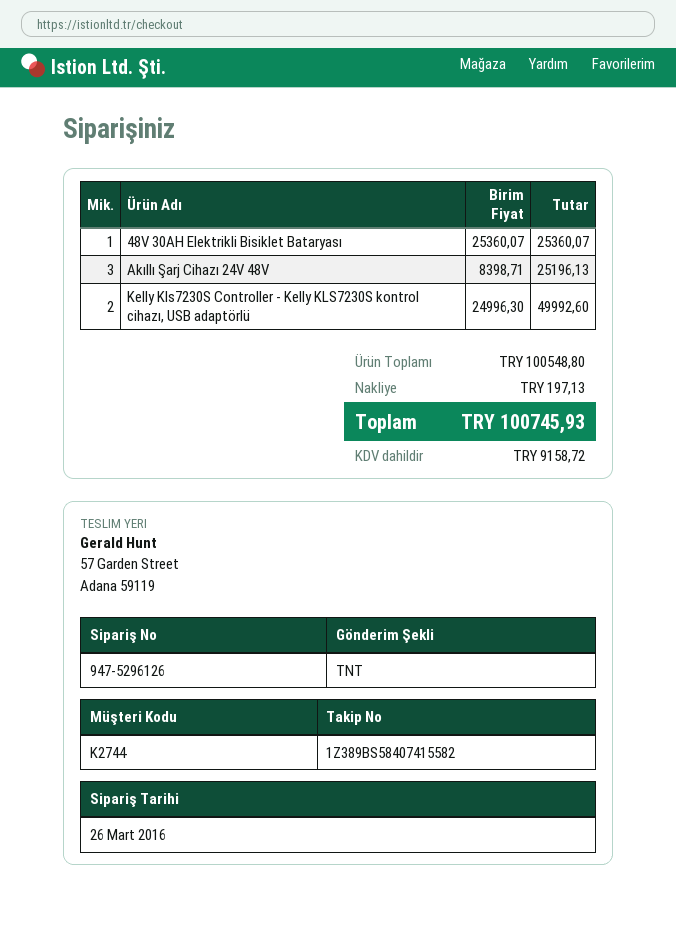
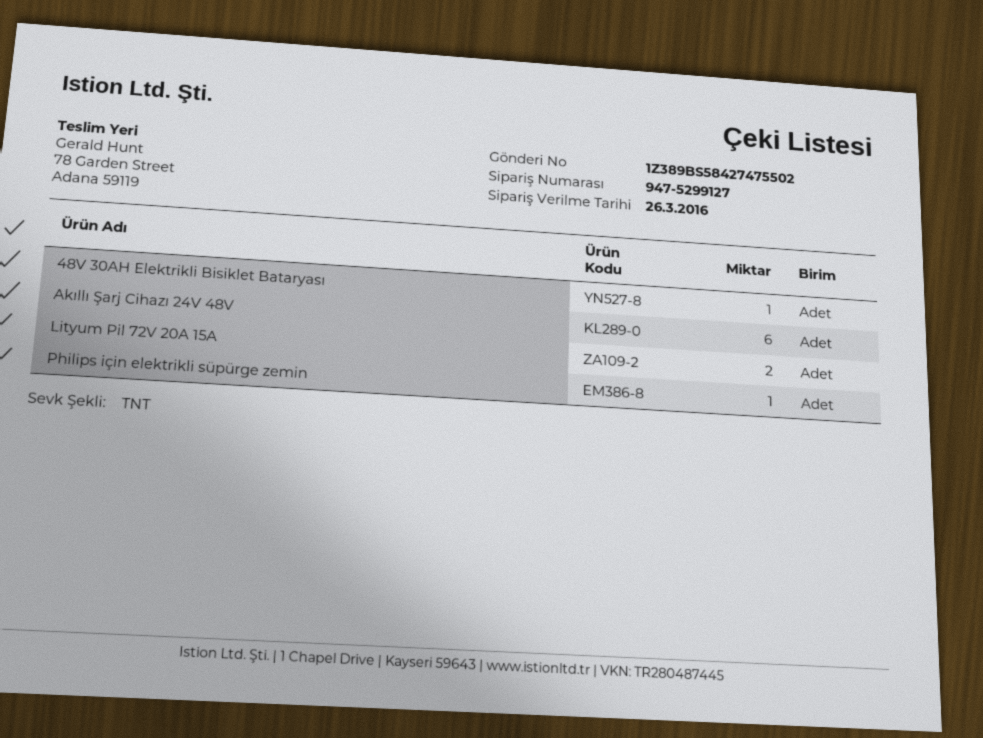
order number: 947-5296126 -> 947-5299127
tracking number: 1Z389BS58407415582 -> 1Z389BS58427475502
ship to: 57 Garden Street, Adana 59119 -> 78 Garden Street, Adana 59119
Akıllı Şarj Cihazı 24V 48V: 3 -> 6
Kelly Kls7230S Controller - Kelly KLS7230S kontrol cihazı, USB adaptörlü: 2 -> none
Lityum Pil 72V 20A 15A: none -> 2
Philips için elektrikli süpürge zemin: none -> 1

